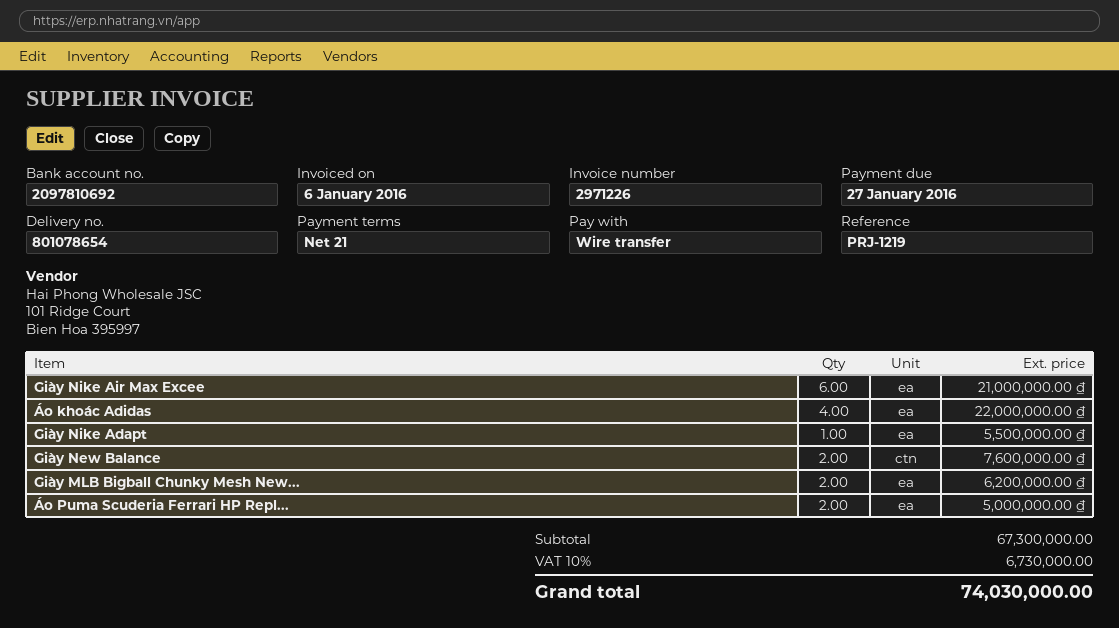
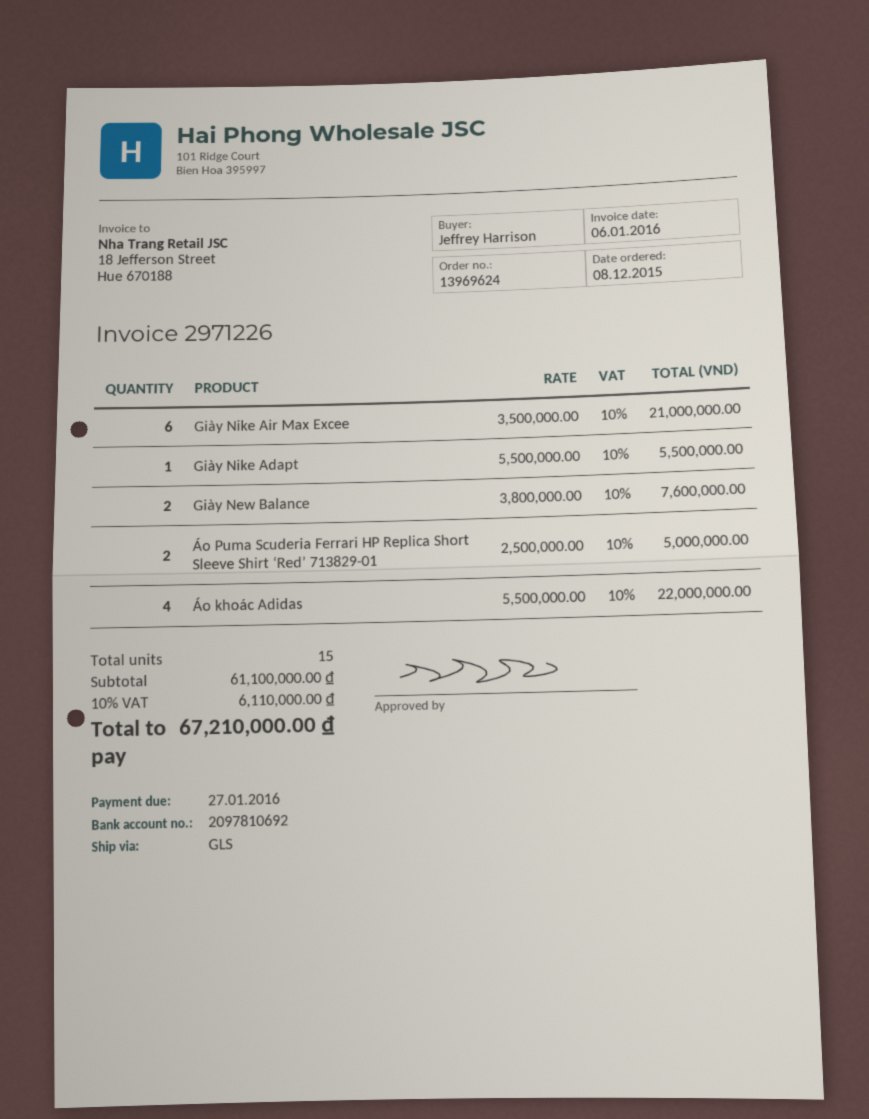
Giày MLB Bigball Chunky Mesh New...: 2 for 6200000.00 -> none
subtotal: 67300000.00 -> 61100000.00
tax: 10% = 6730000.00 -> 10% = 6110000.00
total: 74030000.00 -> 67210000.00

